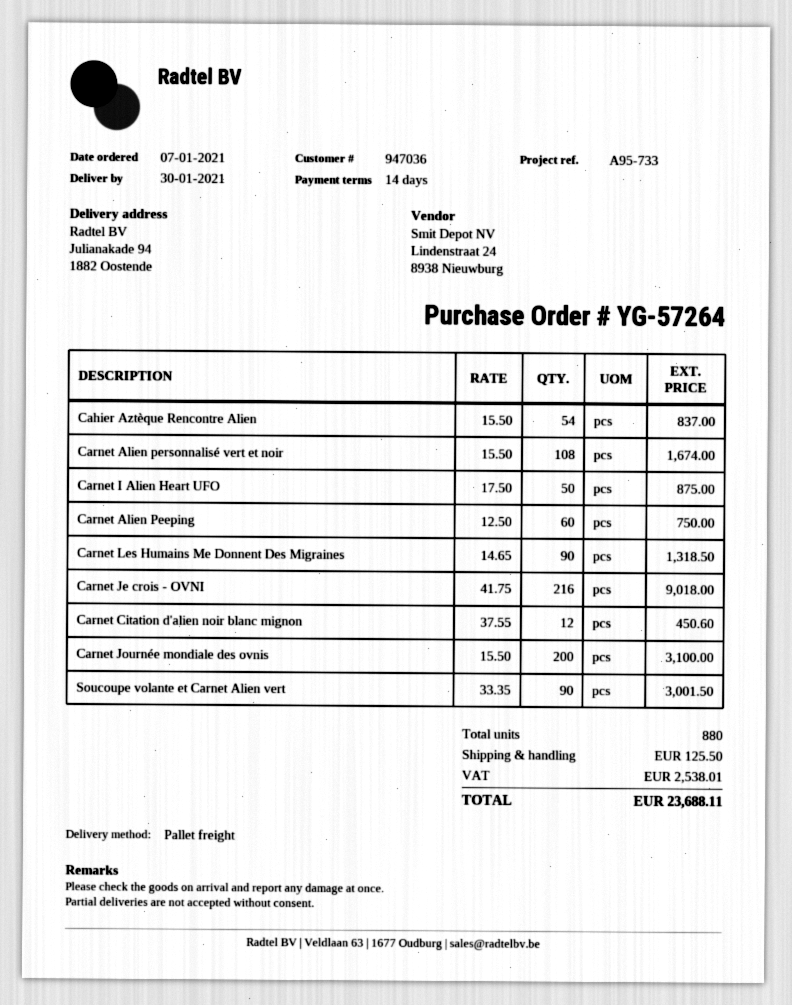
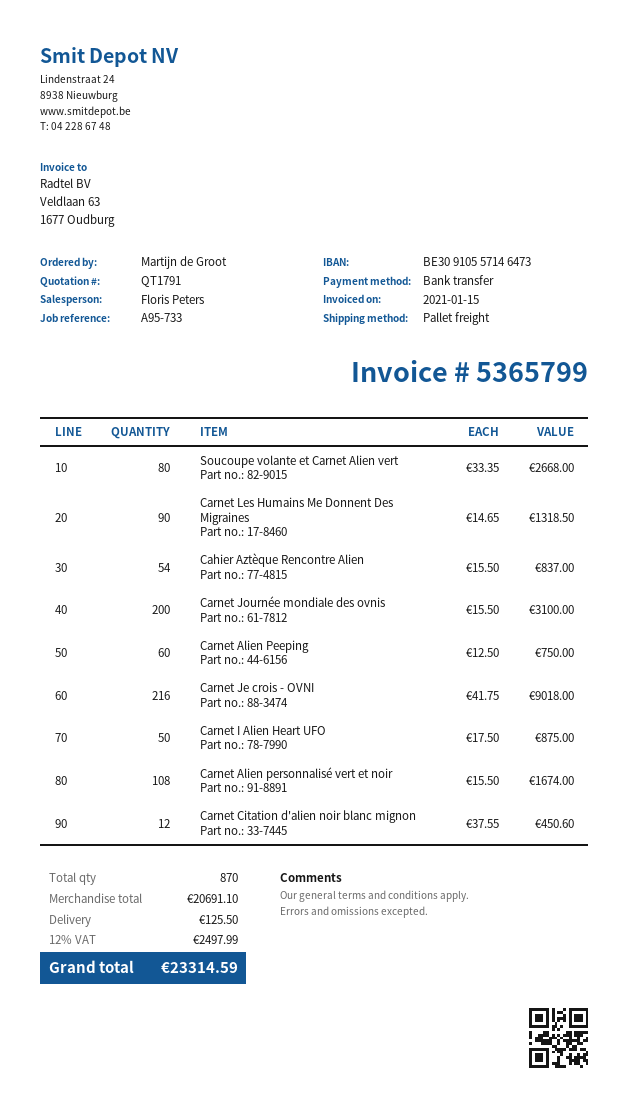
Soucoupe volante et Carnet Alien vert: 90 x 33.35 = 3001.50 -> 80 x 33.35 = 2668.00
total quantity: 880 -> 870
tax: 2538.01 -> 2497.99
total: 23688.11 -> 23314.59

